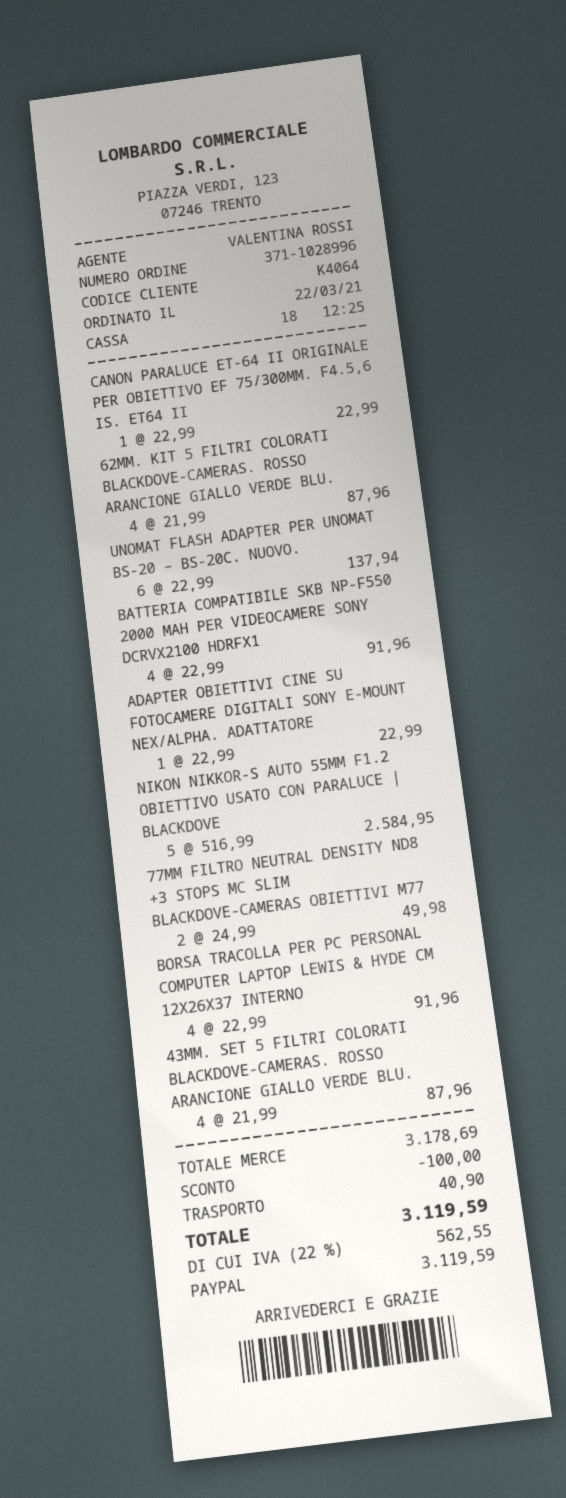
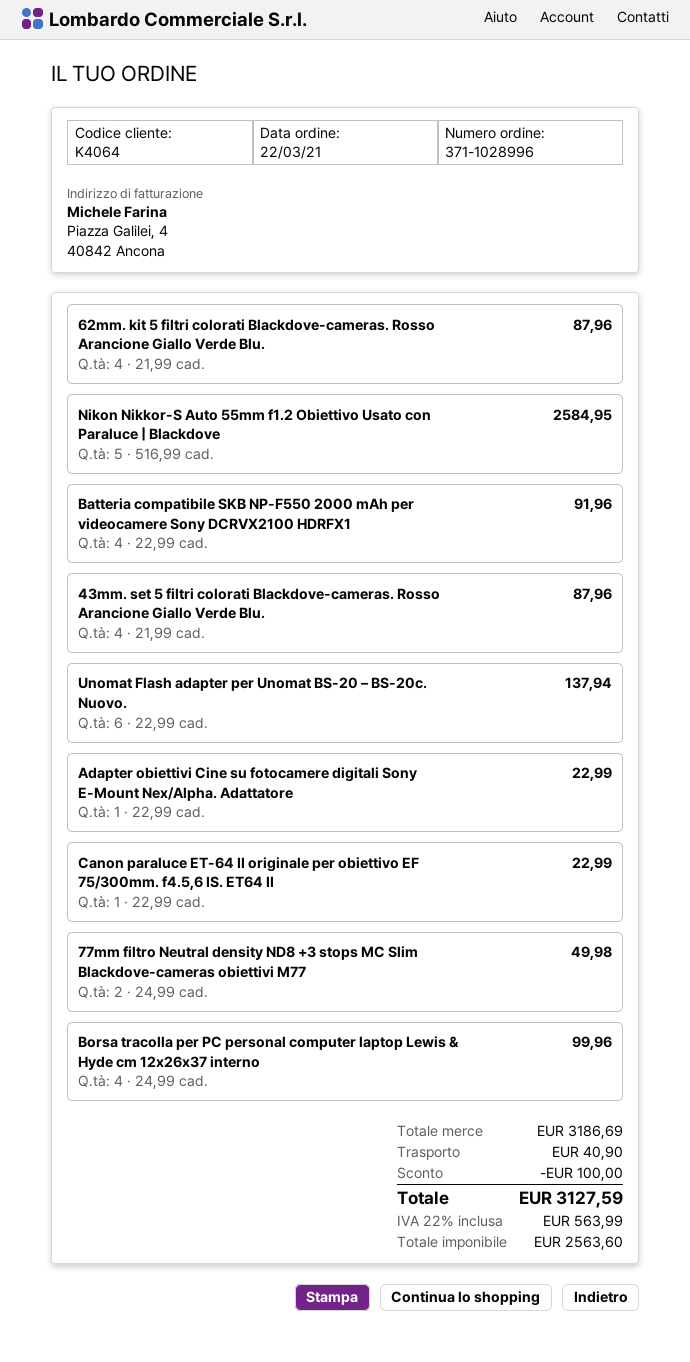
BORSA TRACOLLA PER PC PERSONAL COMPUTER LAPTOP LEWIS & HYDE CM 12X26X37 INTERNO: 4 x 22.99 = 91.96 -> 4 x 24.99 = 99.96
subtotal: 3178.69 -> 3186.69
tax: 22% = 562.55 -> 22% = 563.99
total: 3119.59 -> 3127.59

